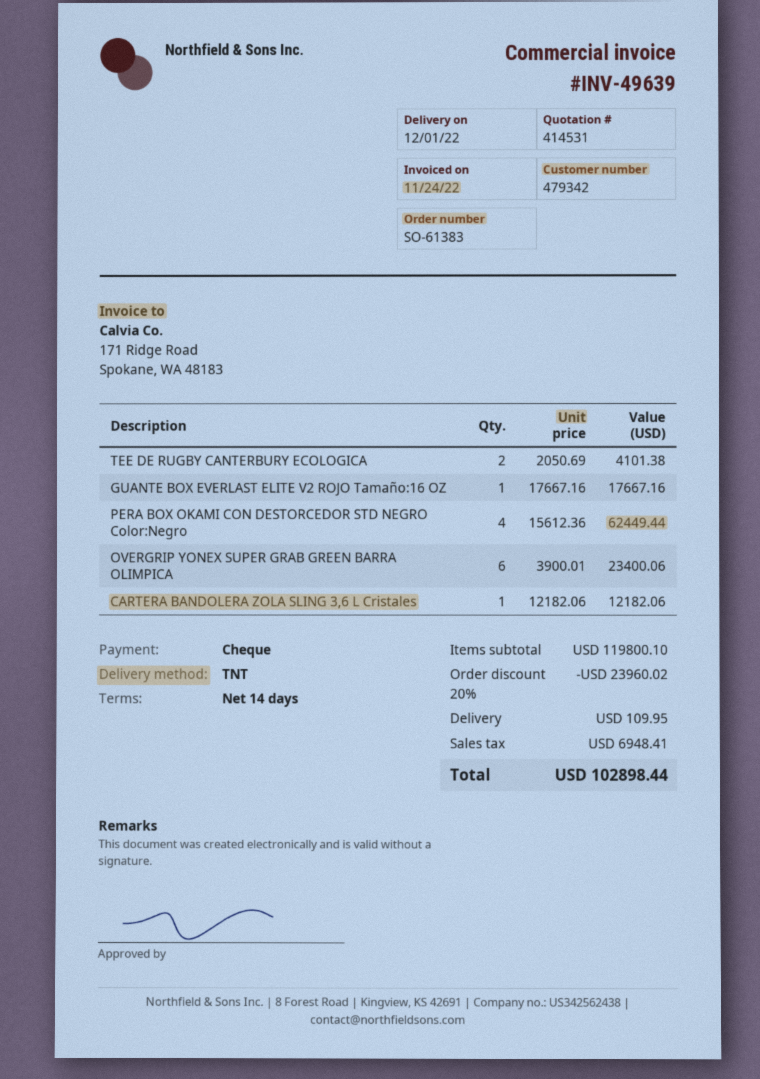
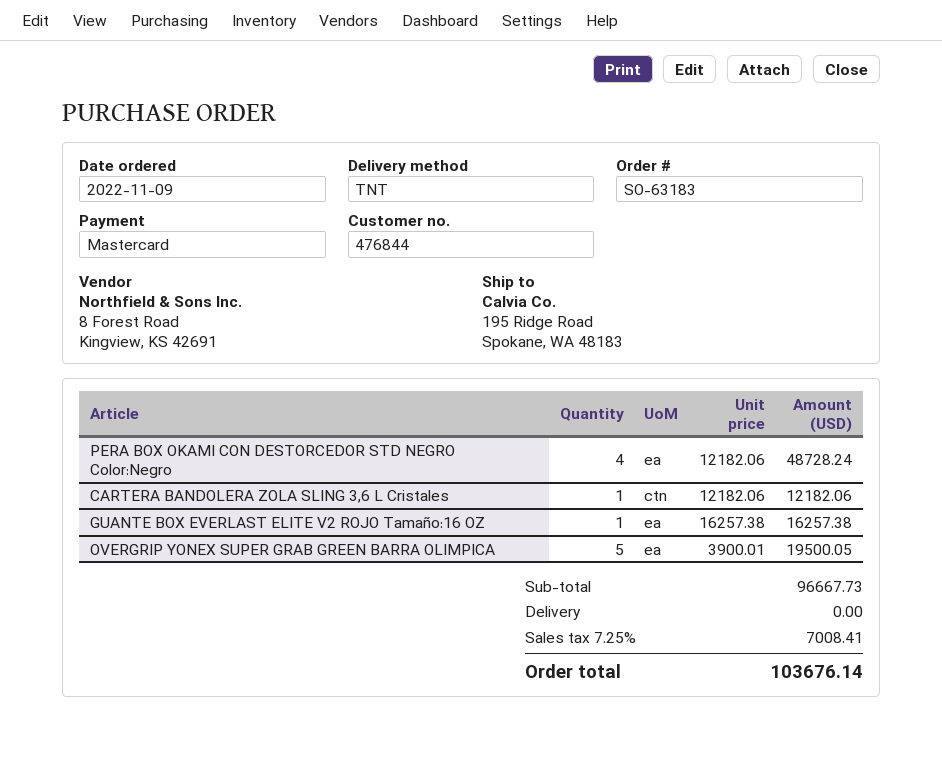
order number: SO-61383 -> SO-63183
customer number: 479342 -> 476844
payment method: cheque -> Mastercard
TEE DE RUGBY CANTERBURY ECOLOGICA: 2 x 2050.69 = 4101.38 -> none
GUANTE BOX EVERLAST ELITE V2 ROJO Tamaño:16 OZ: 1 x 17667.16 = 17667.16 -> 1 x 16257.38 = 16257.38
PERA BOX OKAMI CON DESTORCEDOR STD NEGRO Color:Negro: 4 x 15612.36 = 62449.44 -> 4 x 12182.06 = 48728.24
OVERGRIP YONEX SUPER GRAB GREEN BARRA OLIMPICA: 6 x 3900.01 = 23400.06 -> 5 x 3900.01 = 19500.05
subtotal: 119800.10 -> 96667.73
discount: 20% = 23960.02 -> none
shipping: 109.95 -> 0.00
tax: 6948.41 -> 7008.41
total: 102898.44 -> 103676.14

